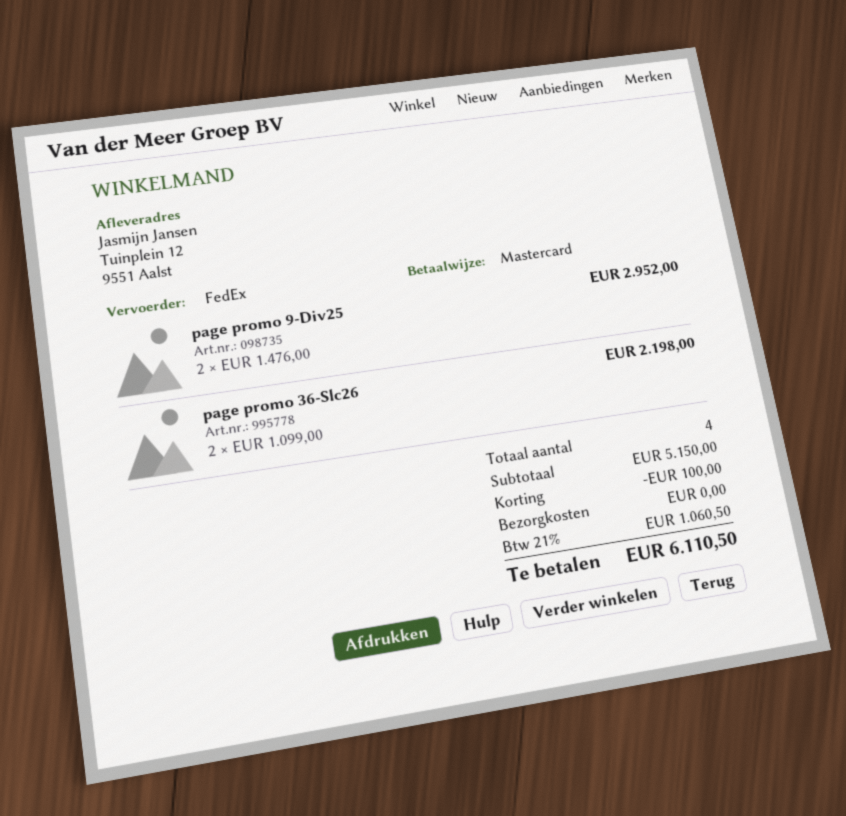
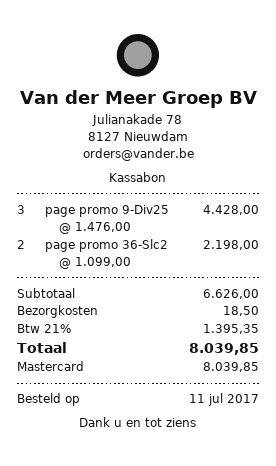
page promo 9-Div25: 2 x 1476.00 = 2952.00 -> 3 x 1476.00 = 4428.00
subtotal: 5150.00 -> 6626.00
discount: 100.00 -> none
shipping: 0.00 -> 18.50
tax: 21% = 1060.50 -> 21% = 1395.35
total: 6110.50 -> 8039.85

